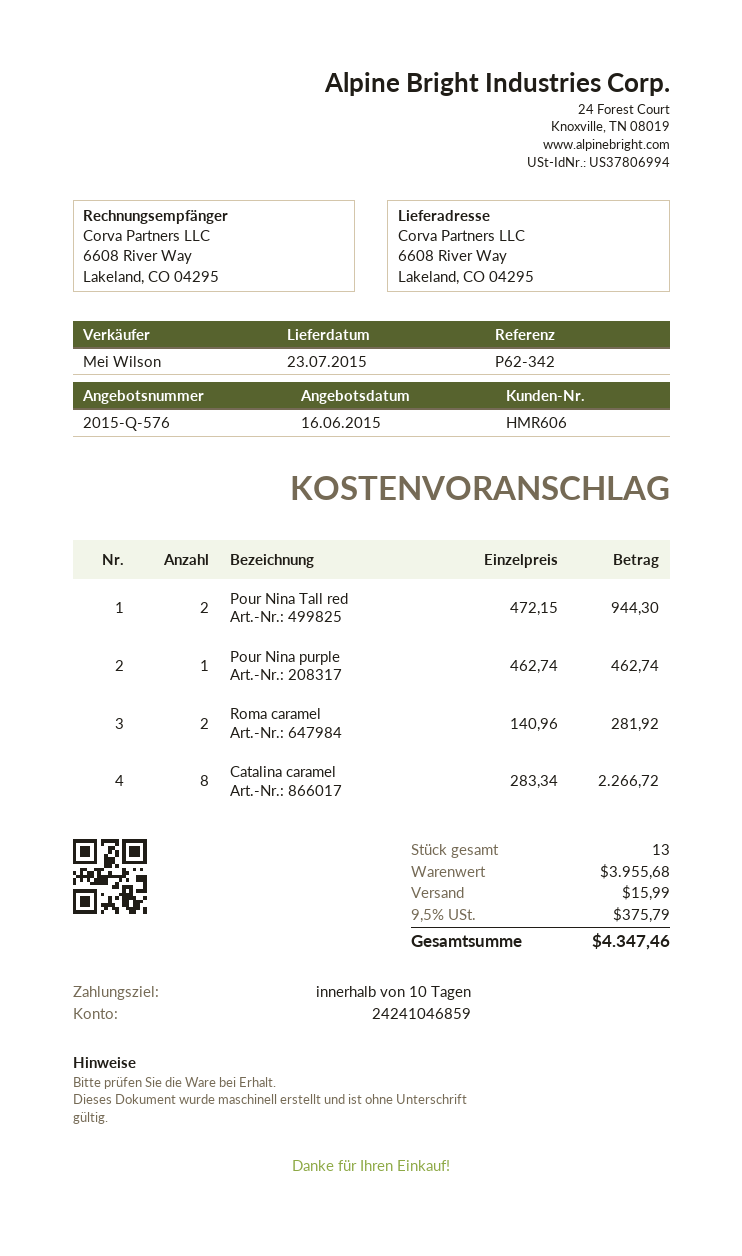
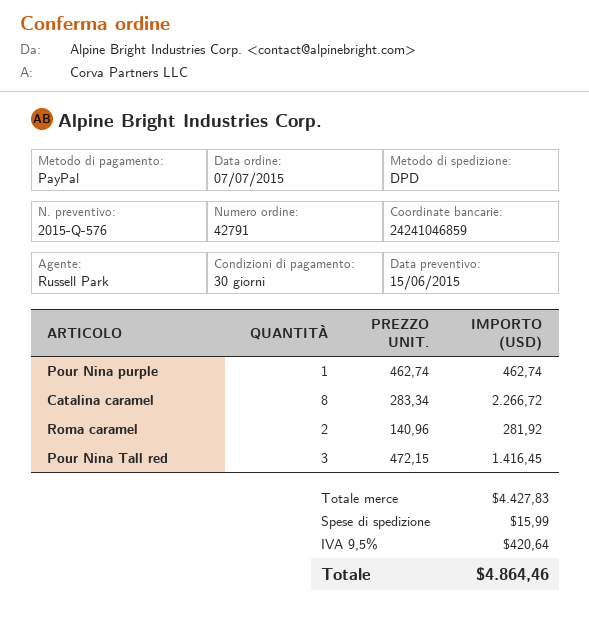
quote date: 2015-06-16 -> 2015-06-15
payment terms: 10 days -> 30 days
sales rep: Mei Wilson -> Russell Park
Pour Nina Tall red: 2 x 472.15 = 944.30 -> 3 x 472.15 = 1416.45
subtotal: 3955.68 -> 4427.83
tax: 9.5% = 375.79 -> 9.5% = 420.64
total: 4347.46 -> 4864.46

